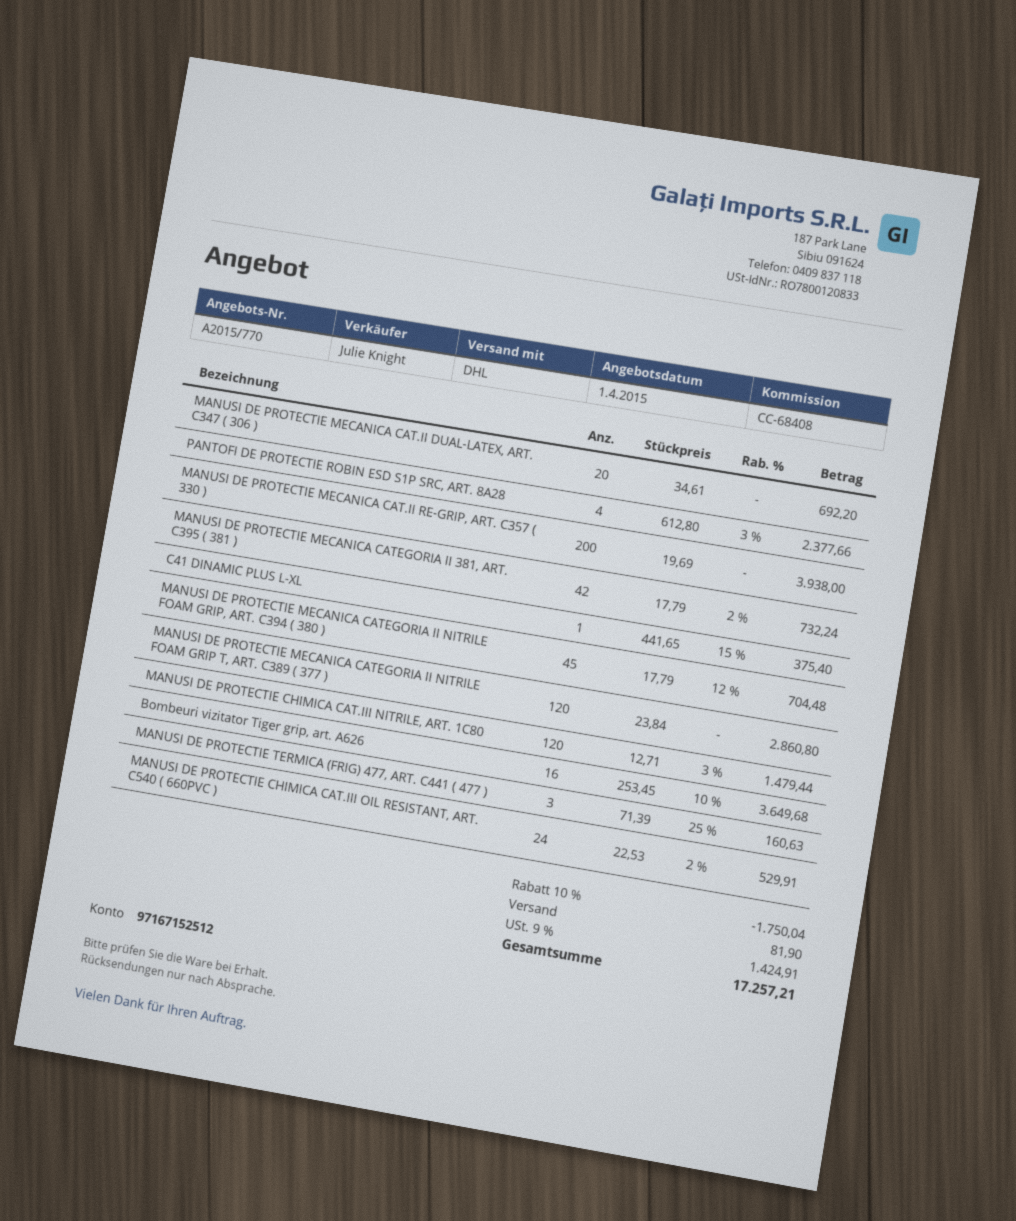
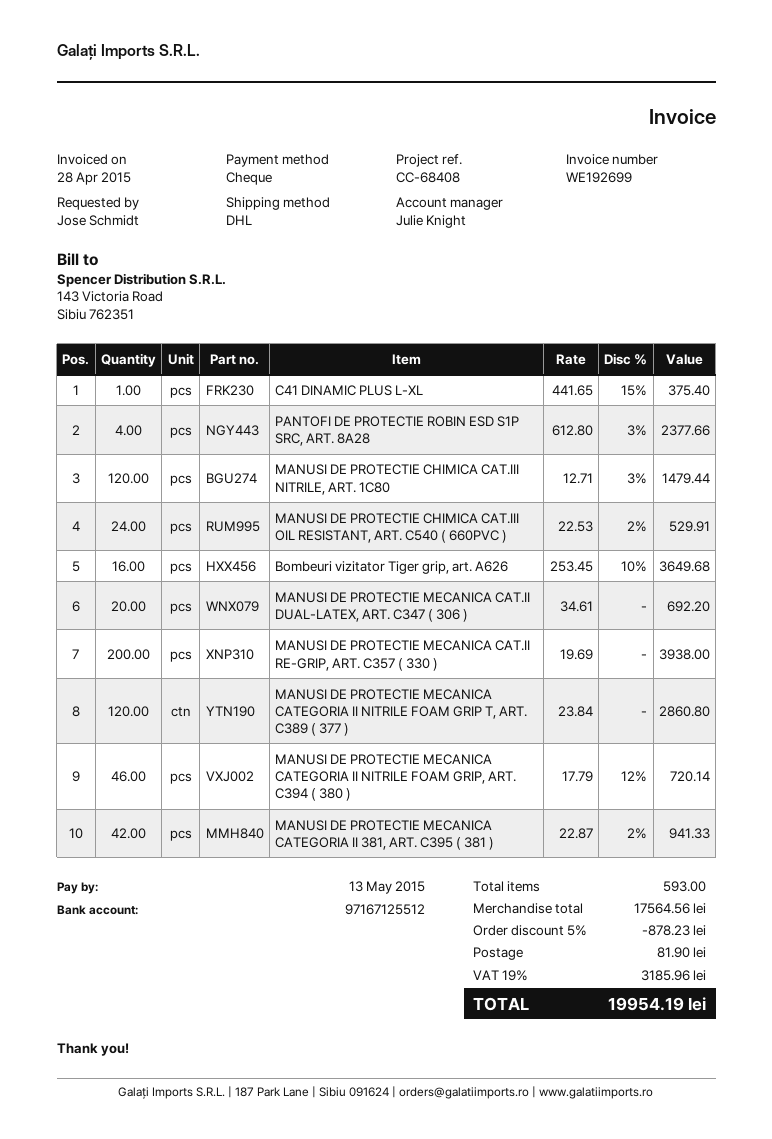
bank account: 97167152512 -> 97167125512
MANUSI DE PROTECTIE MECANICA CATEGORIA II 381, ART. C395 ( 381 ): 42 x 17.79 - 2% = 732.24 -> 42 x 22.87 - 2% = 941.33
MANUSI DE PROTECTIE MECANICA CATEGORIA II NITRILE FOAM GRIP, ART. C394 ( 380 ): 45 x 17.79 - 12% = 704.48 -> 46 x 17.79 - 12% = 720.14
MANUSI DE PROTECTIE TERMICA (FRIG) 477, ART. C441 ( 477 ): 3 x 71.39 - 25% = 160.63 -> none
discount: 10% = 1750.04 -> 5% = 878.23
tax: 9% = 1424.91 -> 19% = 3185.96
total: 17257.21 -> 19954.19

